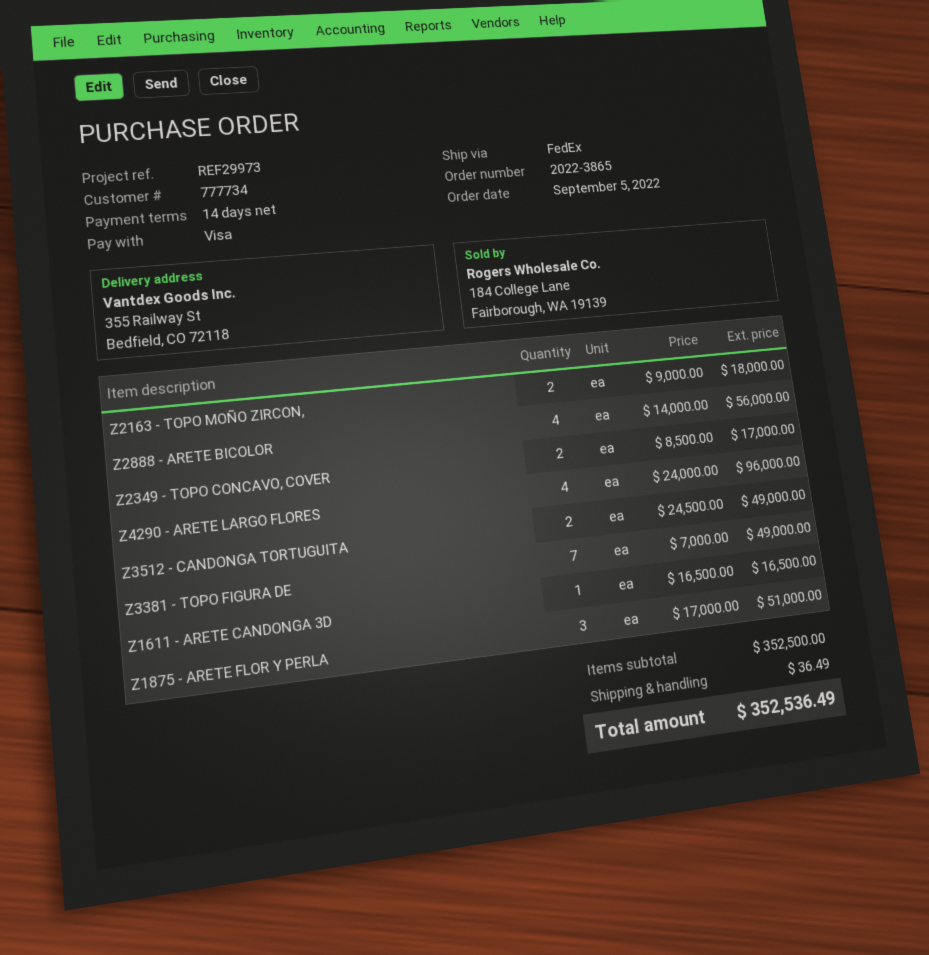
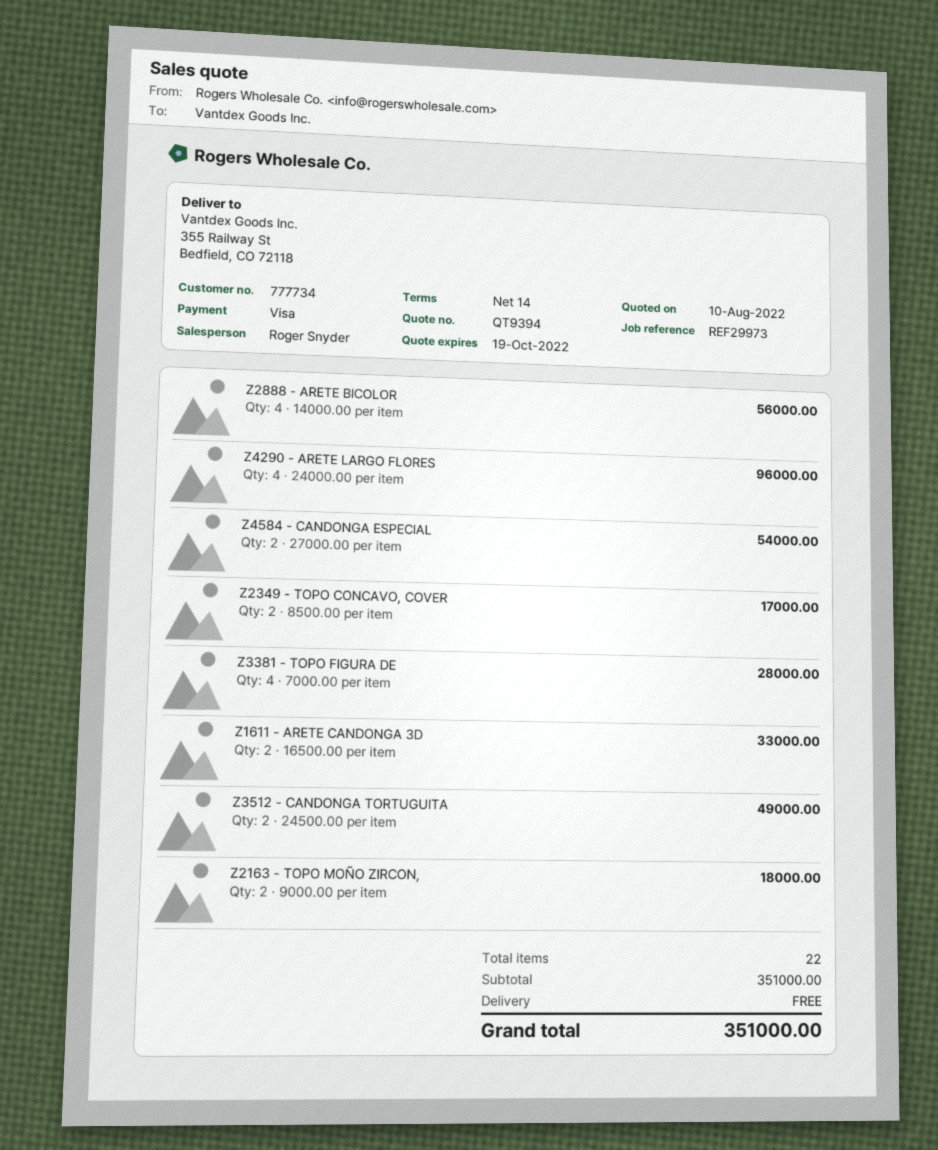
Z3381 - TOPO FIGURA DE: 7 x 7000.00 = 49000.00 -> 4 x 7000.00 = 28000.00
Z1611 - ARETE CANDONGA 3D: 1 x 16500.00 = 16500.00 -> 2 x 16500.00 = 33000.00
Z1875 - ARETE FLOR Y PERLA: 3 x 17000.00 = 51000.00 -> none
Z4584 - CANDONGA ESPECIAL: none -> 2 x 27000.00 = 54000.00
subtotal: 352500.00 -> 351000.00
shipping: 36.49 -> 0.00
total: 352536.49 -> 351000.00

